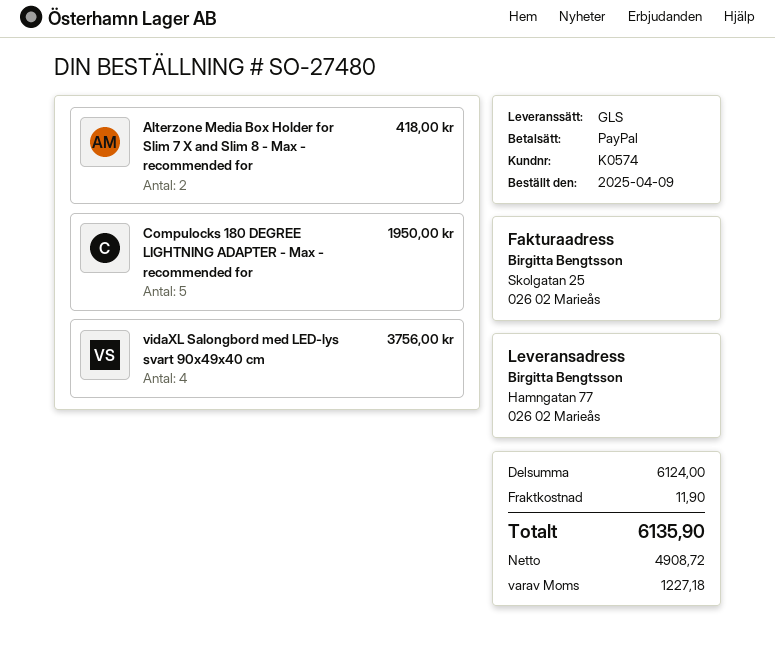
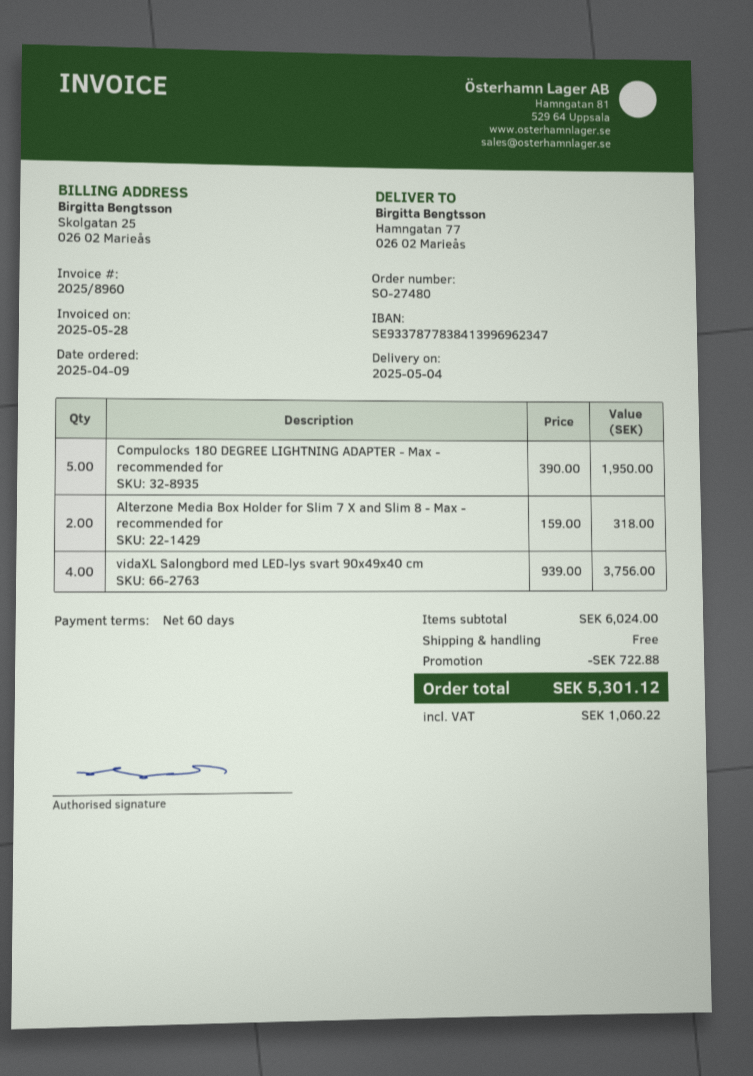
Alterzone Media Box Holder for Slim 7 X and Slim 8 - Max - recommended for: 2 for 418.00 -> 2 for 318.00
subtotal: 6124.00 -> 6024.00
discount: none -> 722.88
shipping: 11.90 -> 0.00
tax: 1227.18 -> 1060.22
total: 6135.90 -> 5301.12

